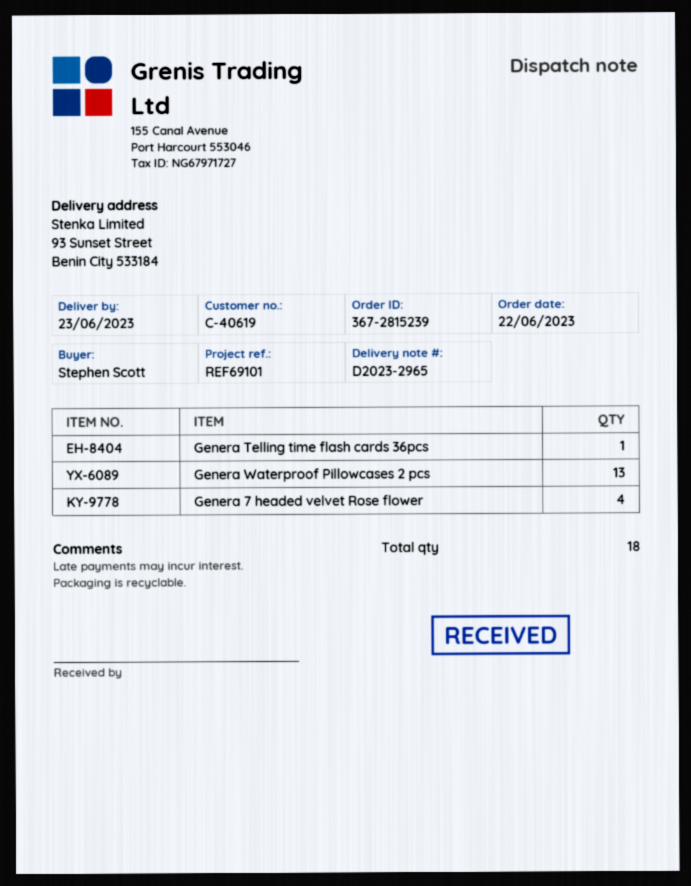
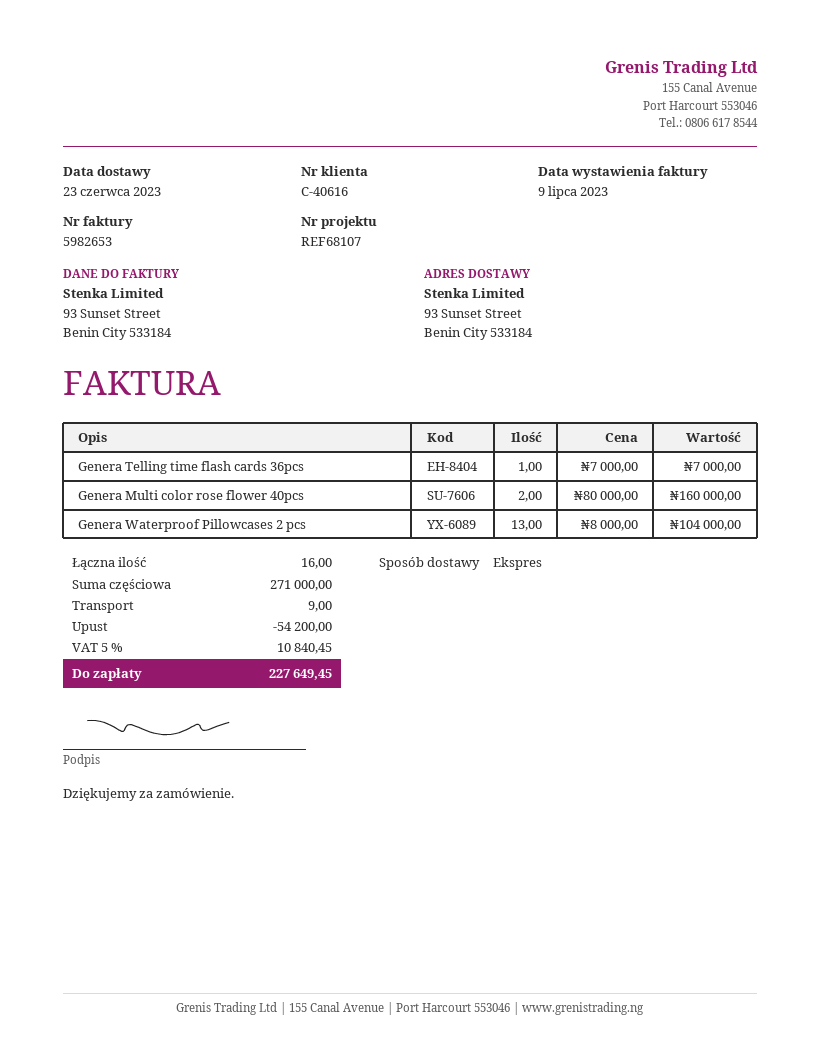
customer number: C-40619 -> C-40616
reference: REF69101 -> REF68107
Genera 7 headed velvet Rose flower: 4 -> none
Genera Multi color rose flower 40pcs: none -> 2
total quantity: 18 -> 16

